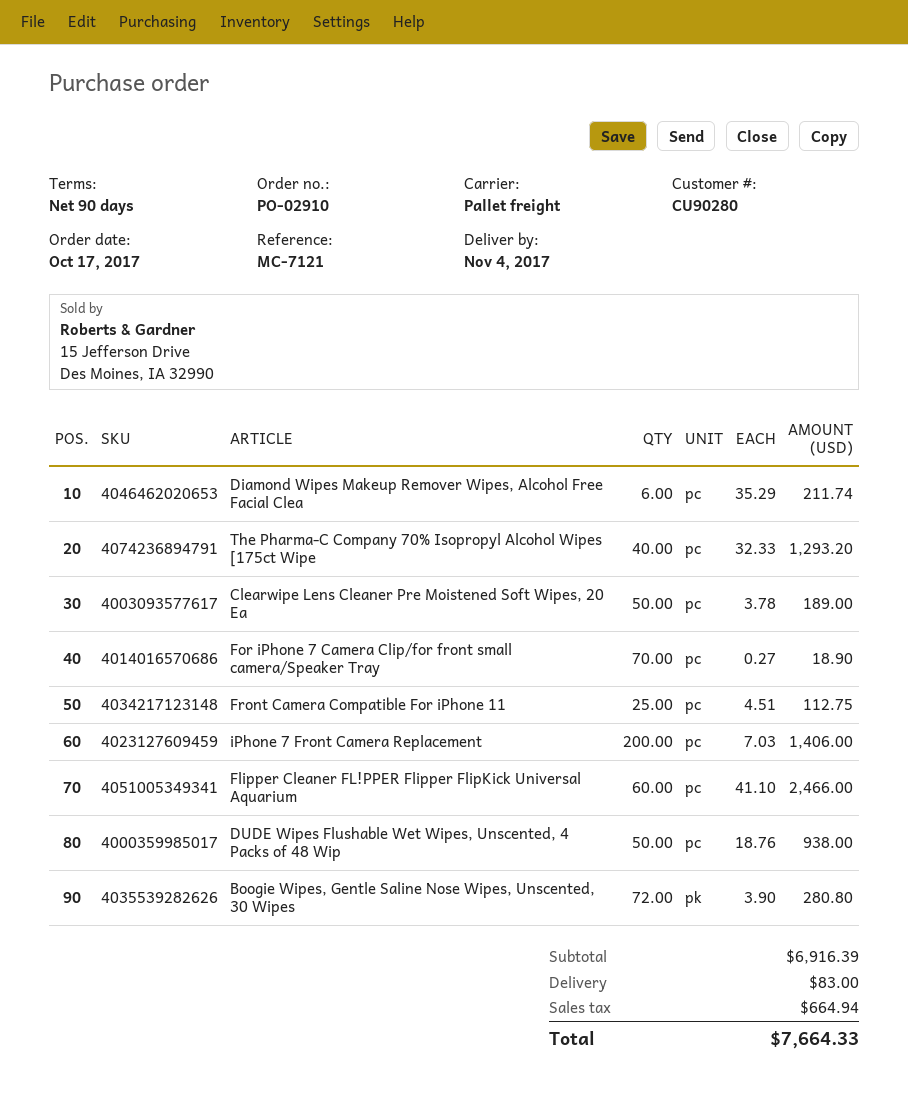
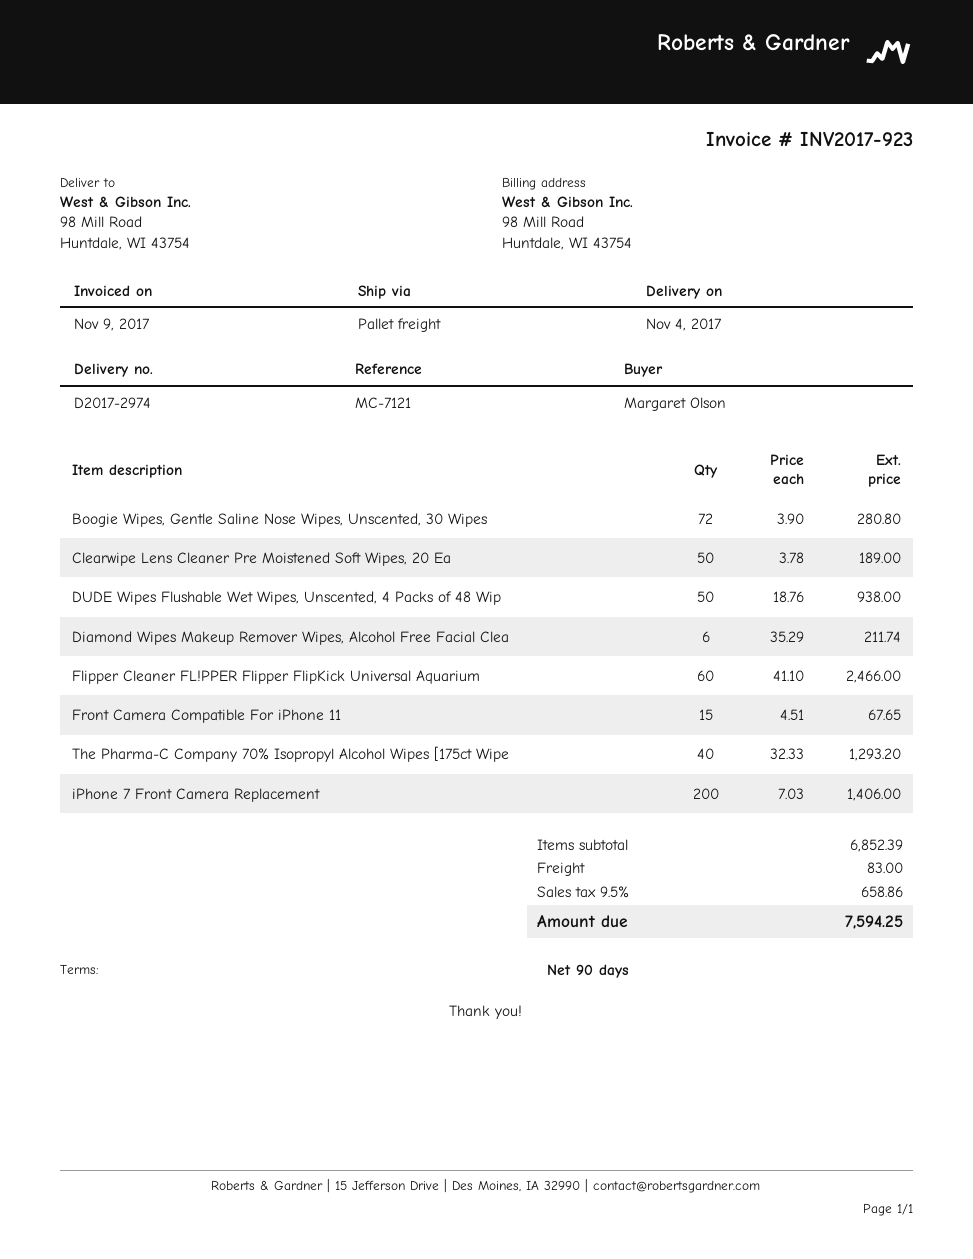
For iPhone 7 Camera Clip/for front small camera/Speaker Tray: 70 x 0.27 = 18.90 -> none
Front Camera Compatible For iPhone 11: 25 x 4.51 = 112.75 -> 15 x 4.51 = 67.65
subtotal: 6916.39 -> 6852.39
tax: 664.94 -> 658.86
total: 7664.33 -> 7594.25

